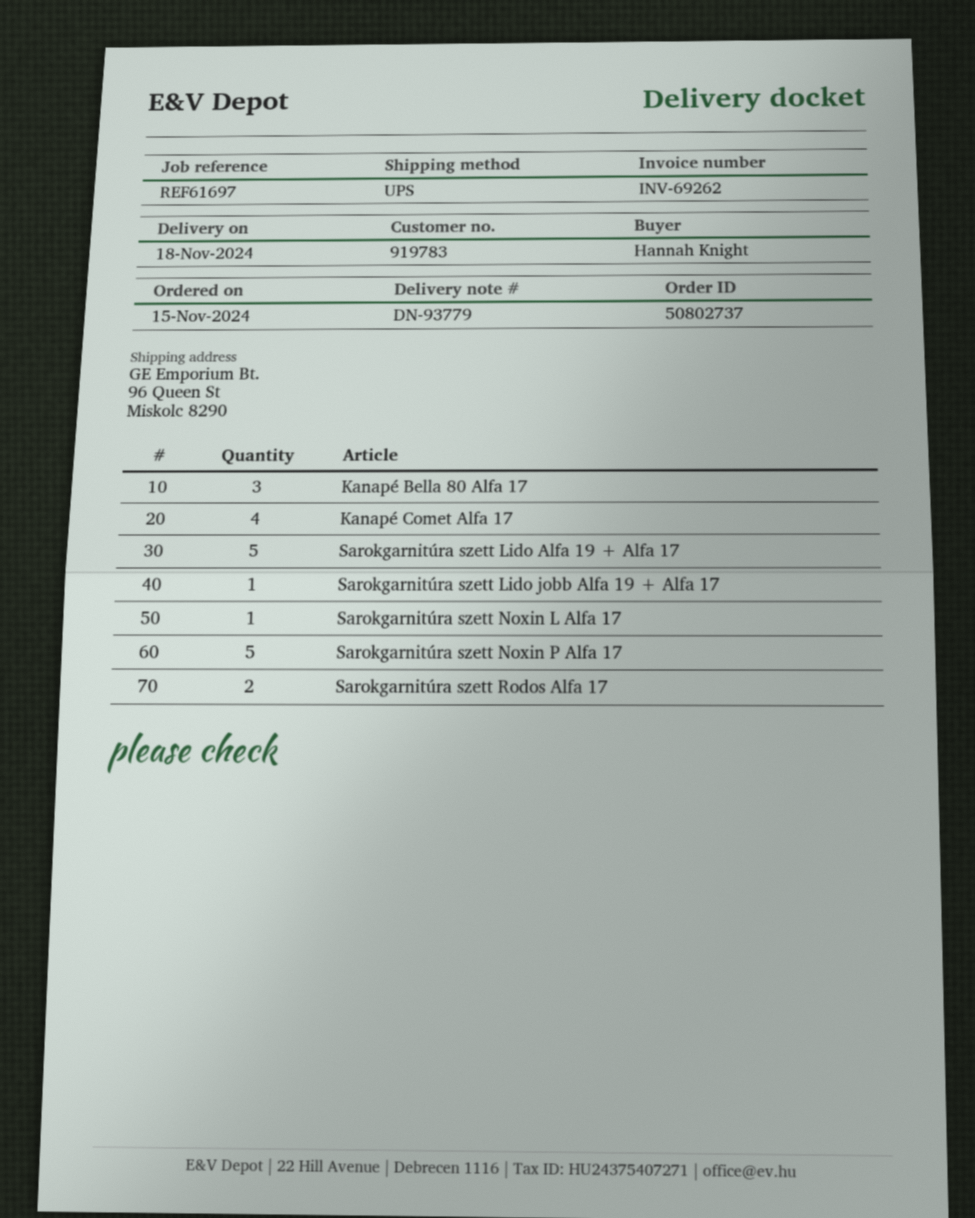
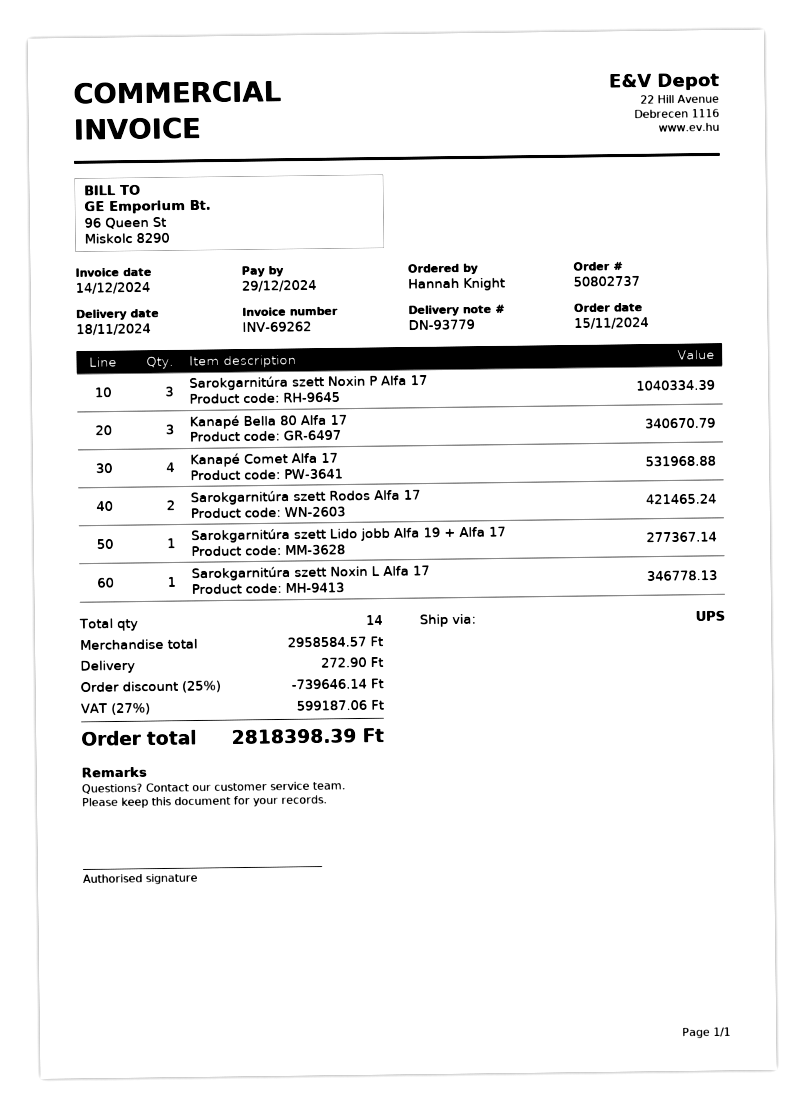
Sarokgarnitúra szett Lido Alfa 19 + Alfa 17: 5 -> none
Sarokgarnitúra szett Noxin P Alfa 17: 5 -> 3

